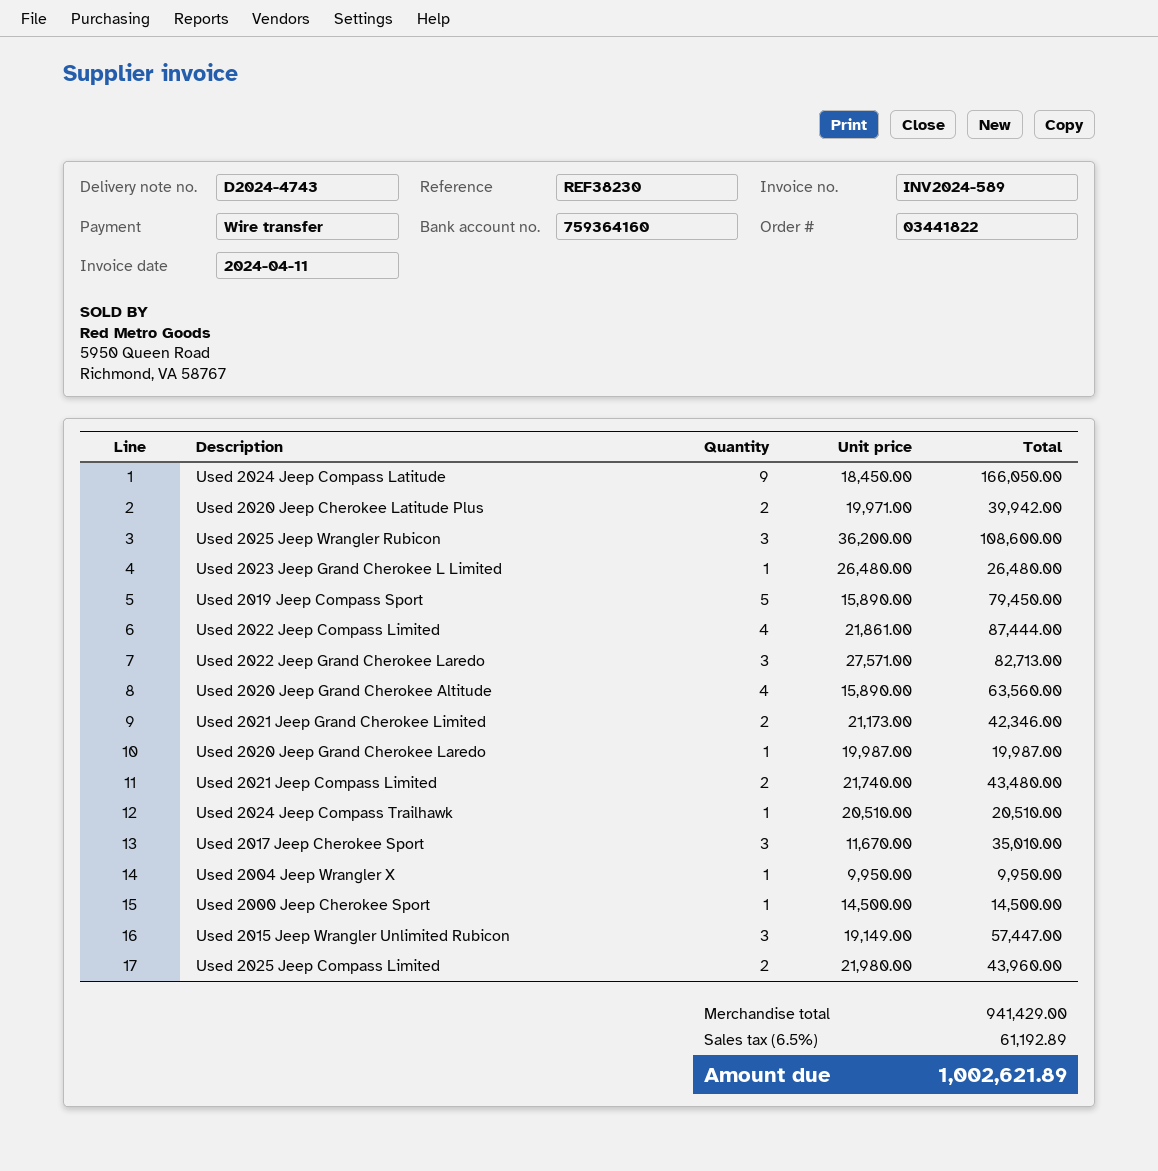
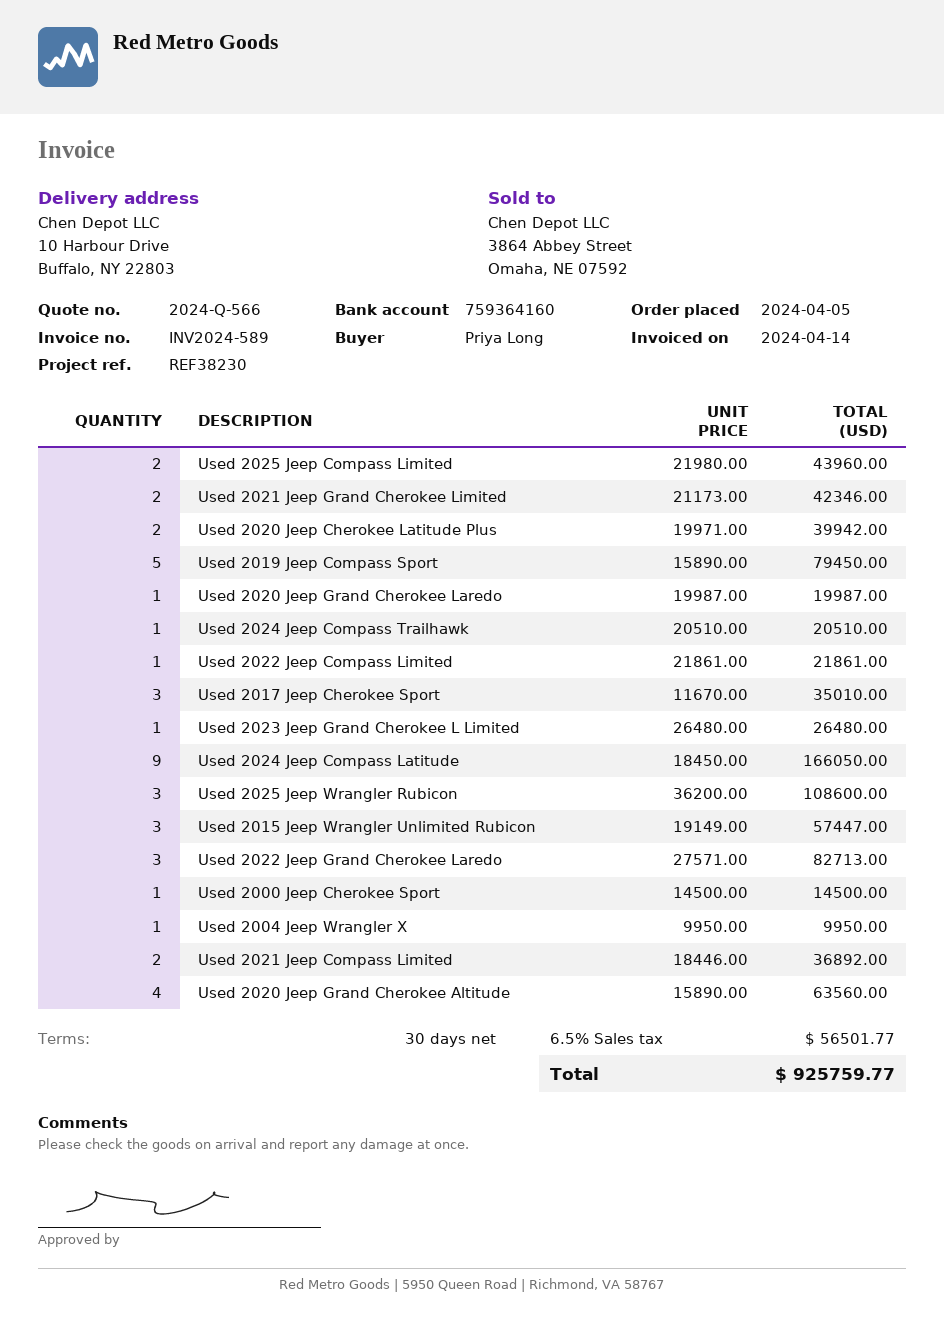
invoice date: 2024-04-11 -> 2024-04-14
Used 2022 Jeep Compass Limited: 4 x 21861.00 = 87444.00 -> 1 x 21861.00 = 21861.00
Used 2021 Jeep Compass Limited: 2 x 21740.00 = 43480.00 -> 2 x 18446.00 = 36892.00
tax: 6.5% = 61192.89 -> 6.5% = 56501.77
total: 1002621.89 -> 925759.77

